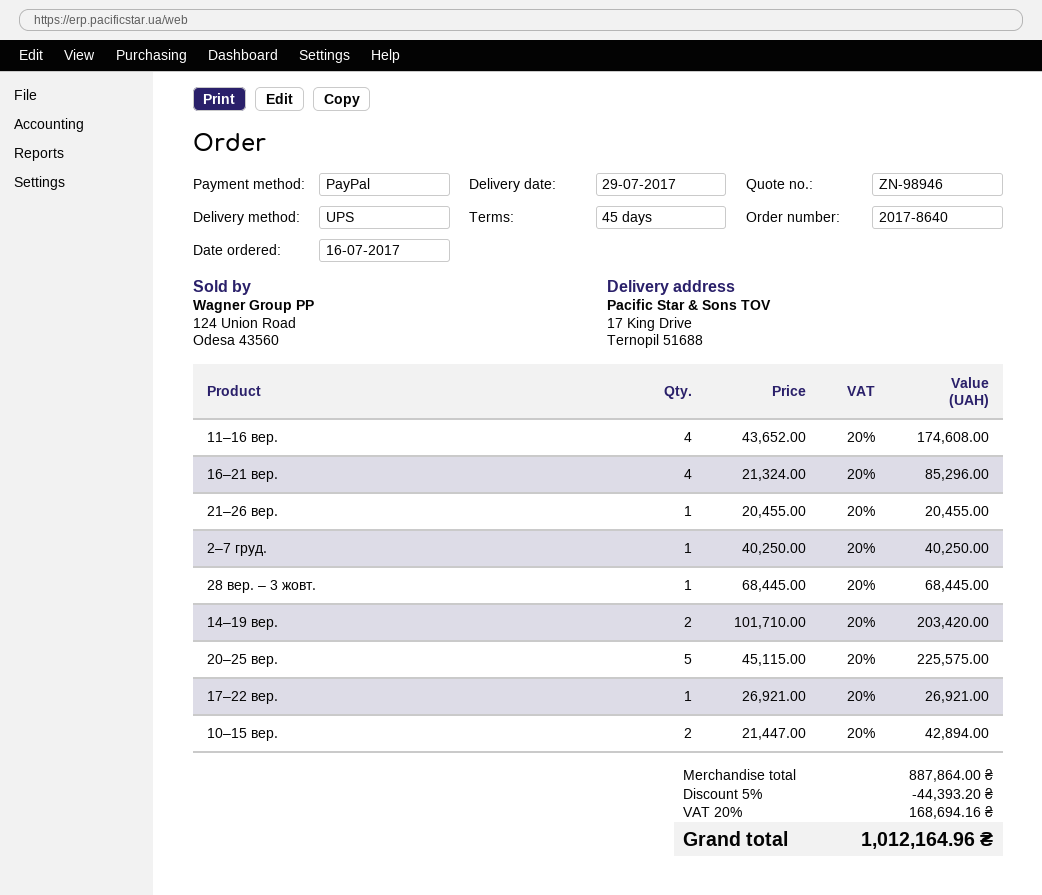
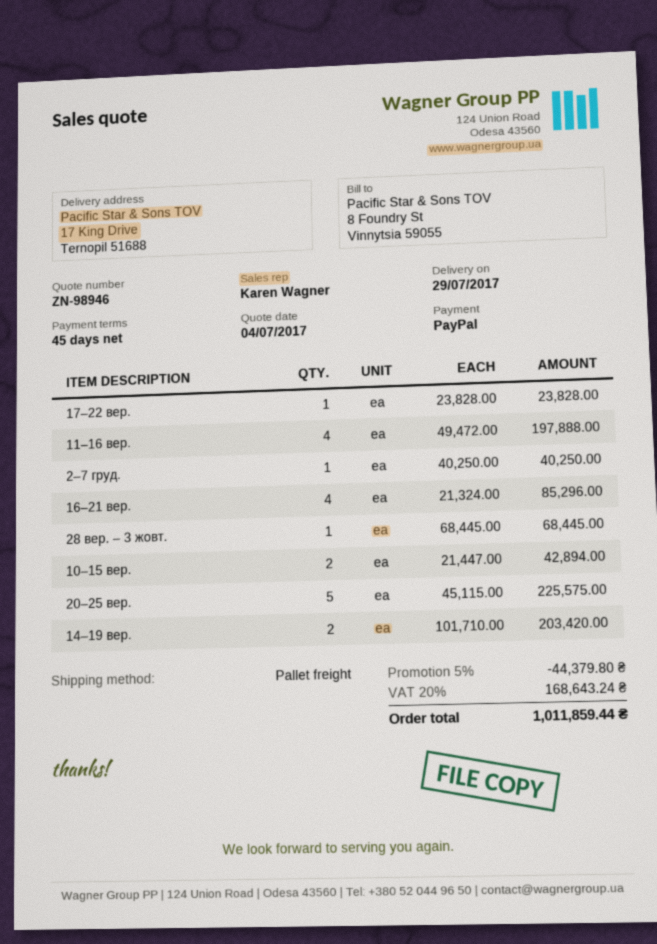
shipping method: UPS -> pallet freight
11–16 вер.: 4 x 43652.00 = 174608.00 -> 4 x 49472.00 = 197888.00
21–26 вер.: 1 x 20455.00 = 20455.00 -> none
17–22 вер.: 1 x 26921.00 = 26921.00 -> 1 x 23828.00 = 23828.00
discount: 5% = 44393.20 -> 5% = 44379.80
tax: 20% = 168694.16 -> 20% = 168643.24
total: 1012164.96 -> 1011859.44

